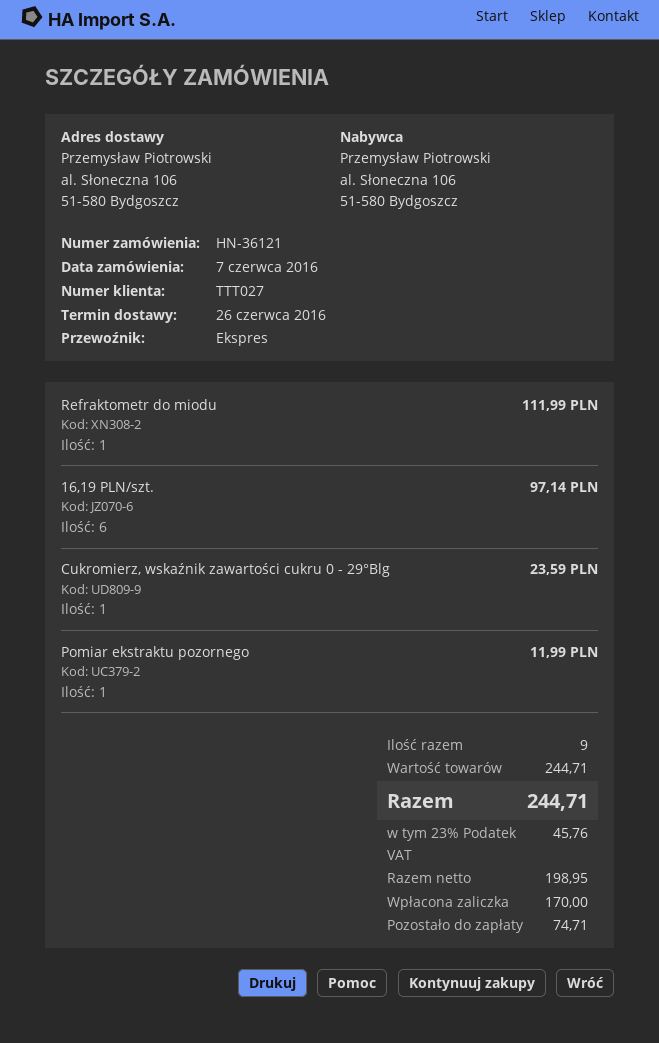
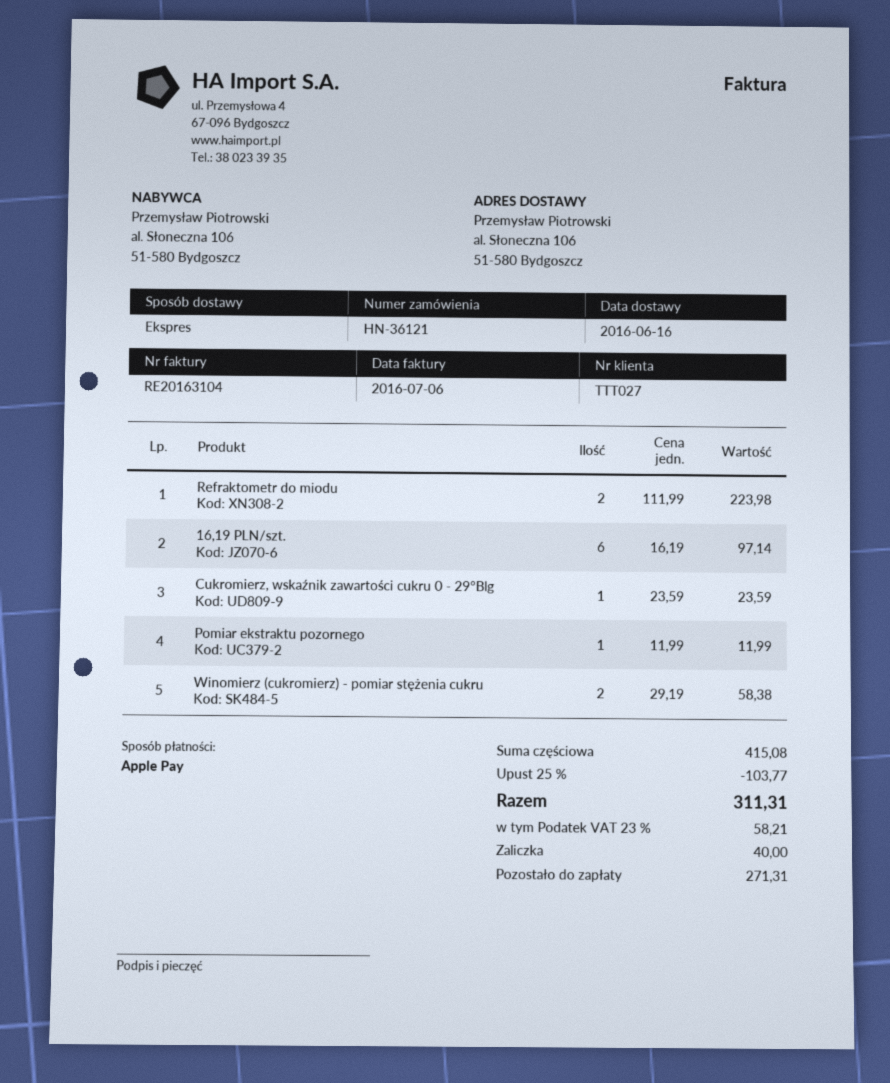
delivery date: 2016-06-26 -> 2016-06-16
Refraktometr do miodu: 1 for 111.99 -> 2 for 223.98
Winomierz (cukromierz) - pomiar stężenia cukru: none -> 2 for 58.38
subtotal: 244.71 -> 415.08
discount: none -> 25% = 103.77
tax: 23% = 45.76 -> 23% = 58.21
total: 244.71 -> 311.31
deposit: 170.00 -> 40.00
balance: 74.71 -> 271.31

